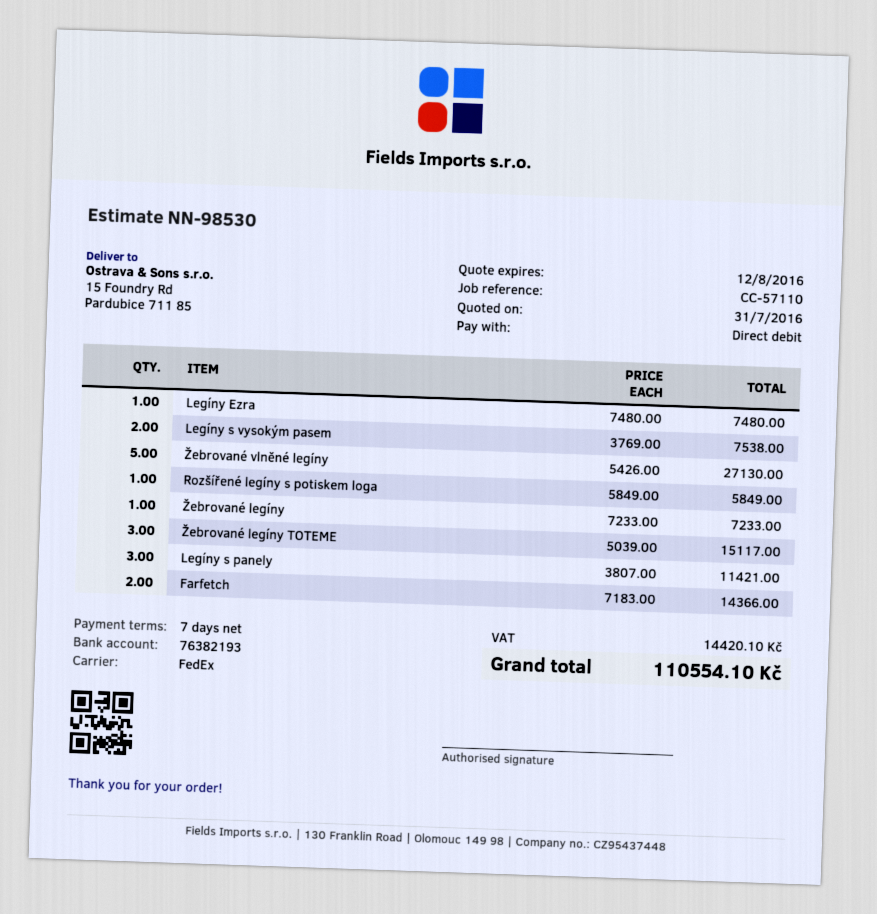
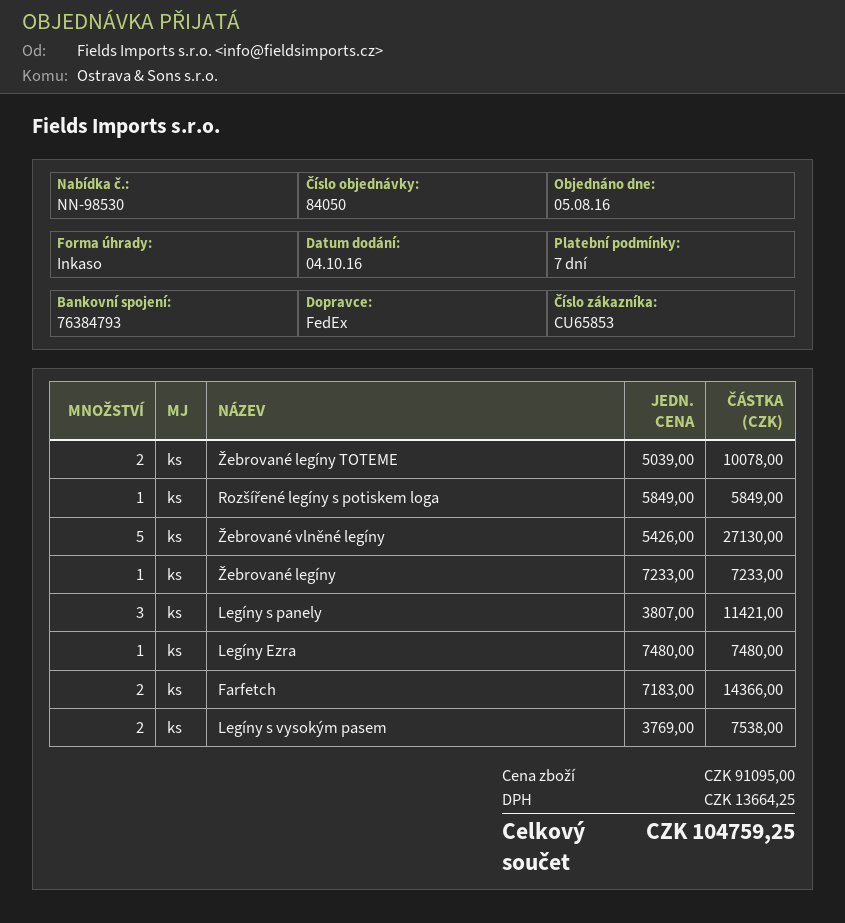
bank account: 76382193 -> 76384793
Žebrované legíny TOTEME: 3 x 5039.00 = 15117.00 -> 2 x 5039.00 = 10078.00
tax: 14420.10 -> 13664.25
total: 110554.10 -> 104759.25

